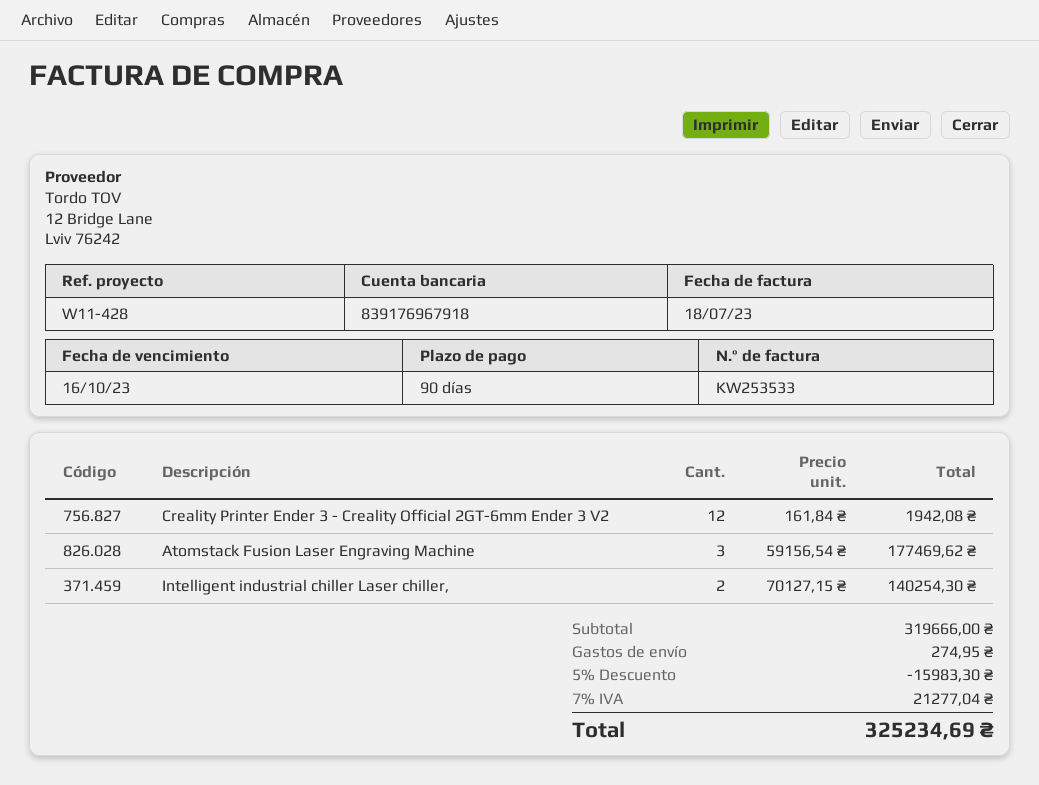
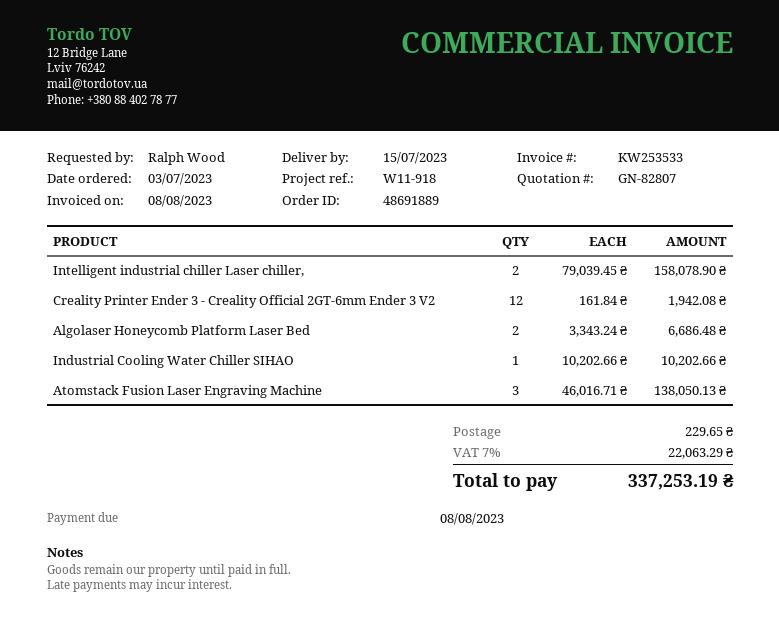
invoice date: 2023-07-18 -> 2023-08-08
due date: 2023-10-16 -> 2023-08-08
reference: W11-428 -> W11-918
Atomstack Fusion Laser Engraving Machine: 3 x 59156.54 = 177469.62 -> 3 x 46016.71 = 138050.13
Intelligent industrial chiller Laser chiller,: 2 x 70127.15 = 140254.30 -> 2 x 79039.45 = 158078.90
Algolaser Honeycomb Platform Laser Bed: none -> 2 x 3343.24 = 6686.48
Industrial Cooling Water Chiller SIHAO: none -> 1 x 10202.66 = 10202.66
discount: 5% = 15983.30 -> none
shipping: 274.95 -> 229.65
tax: 7% = 21277.04 -> 7% = 22063.29
total: 325234.69 -> 337253.19

